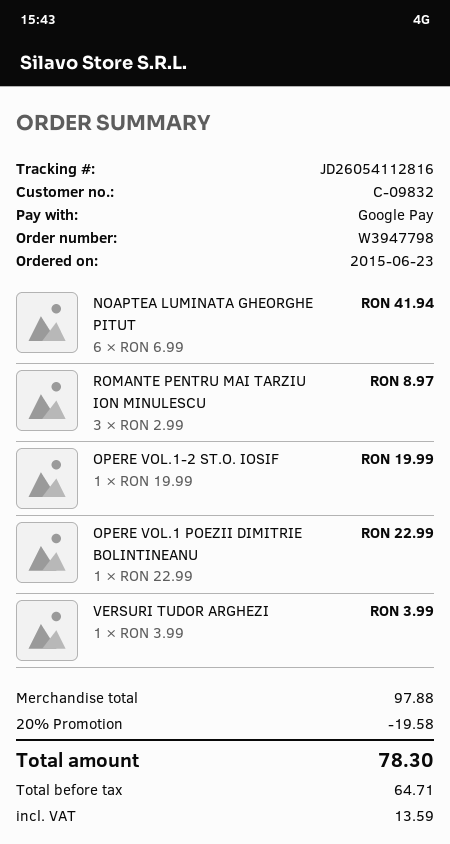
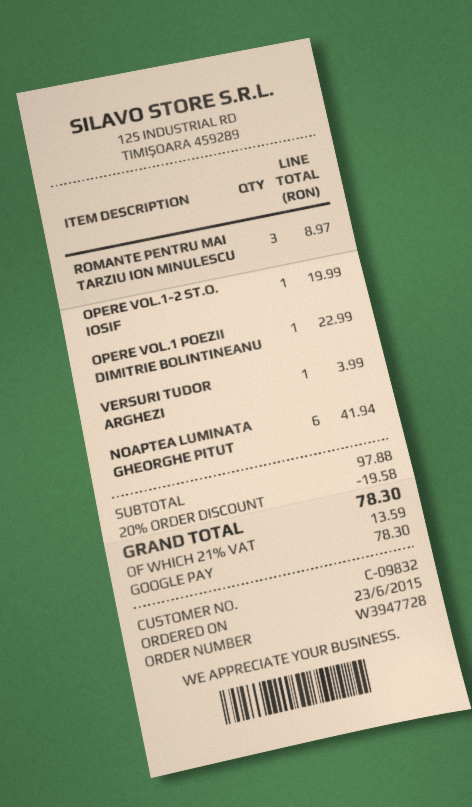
order number: W3947798 -> W3947728

